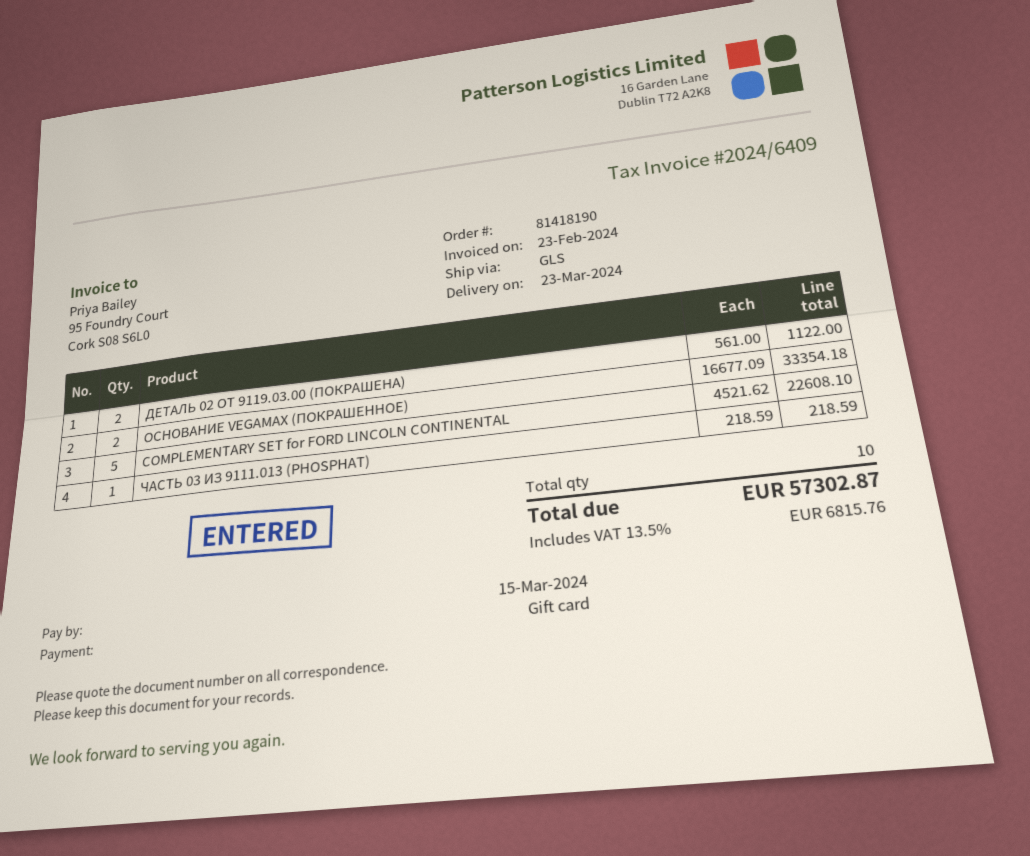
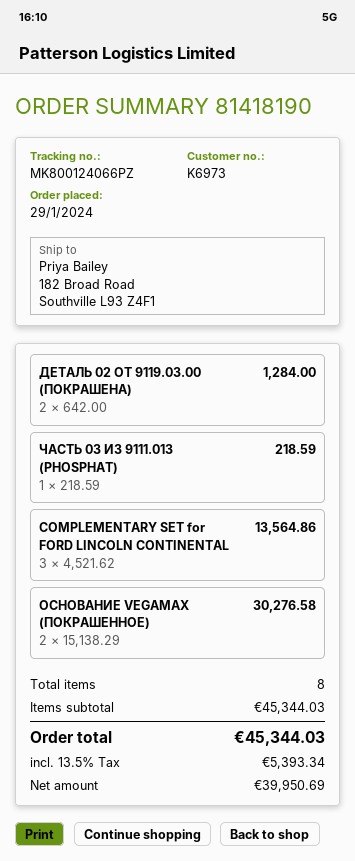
ДЕТАЛЬ 02 ОТ 9119.03.00 (ПОКРАШЕНА): 2 x 561.00 = 1122.00 -> 2 x 642.00 = 1284.00
ОСНОВАНИЕ VEGAMAX (ПОКРАШЕННОЕ): 2 x 16677.09 = 33354.18 -> 2 x 15138.29 = 30276.58
COMPLEMENTARY SET for FORD LINCOLN CONTINENTAL: 5 x 4521.62 = 22608.10 -> 3 x 4521.62 = 13564.86
total quantity: 10 -> 8
tax: 13.5% = 6815.76 -> 13.5% = 5393.34
total: 57302.87 -> 45344.03

